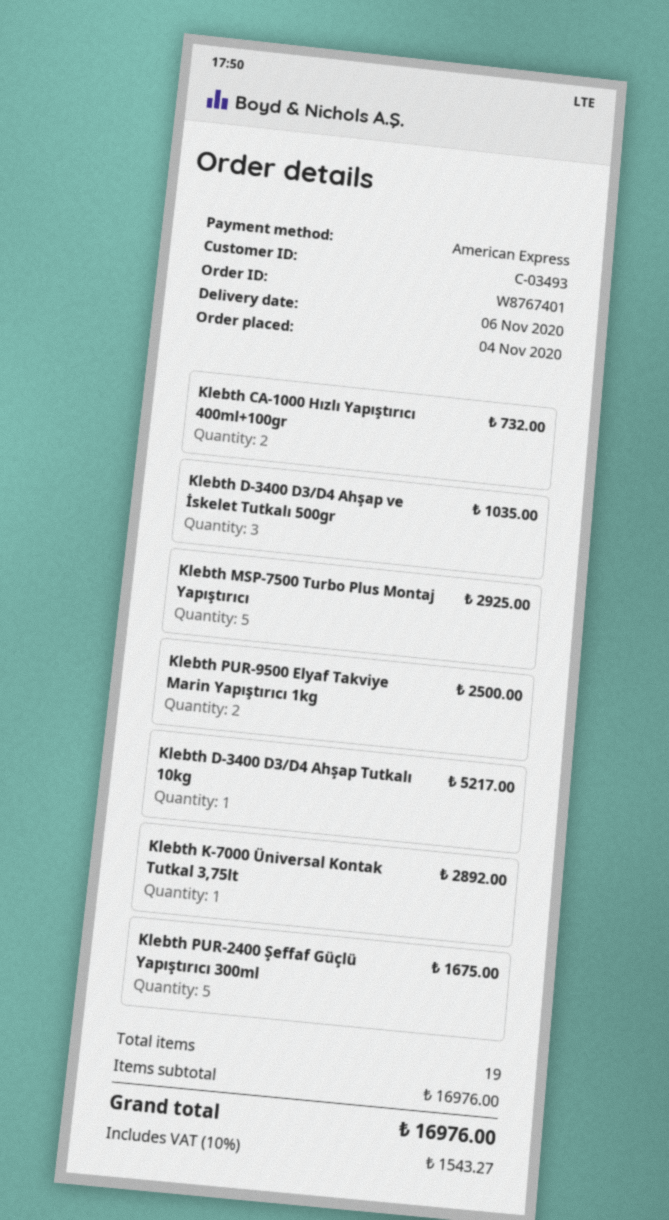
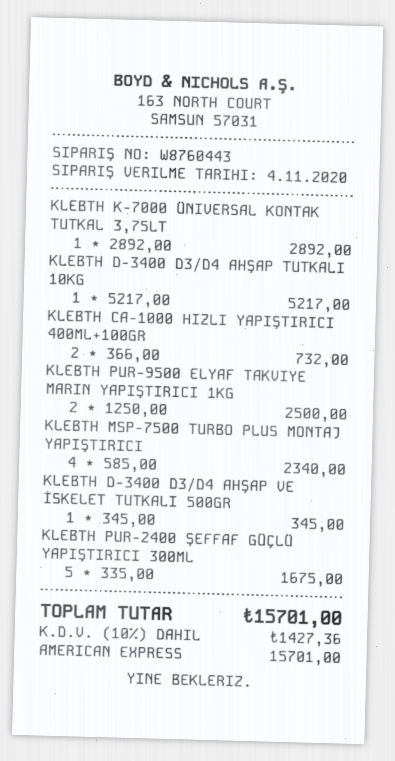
order number: W8767401 -> W8760443
Klebth D-3400 D3/D4 Ahşap ve İskelet Tutkalı 500gr: 3 for 1035.00 -> 1 for 345.00
Klebth MSP-7500 Turbo Plus Montaj Yapıştırıcı: 5 for 2925.00 -> 4 for 2340.00
tax: 10% = 1543.27 -> 10% = 1427.36
total: 16976.00 -> 15701.00

